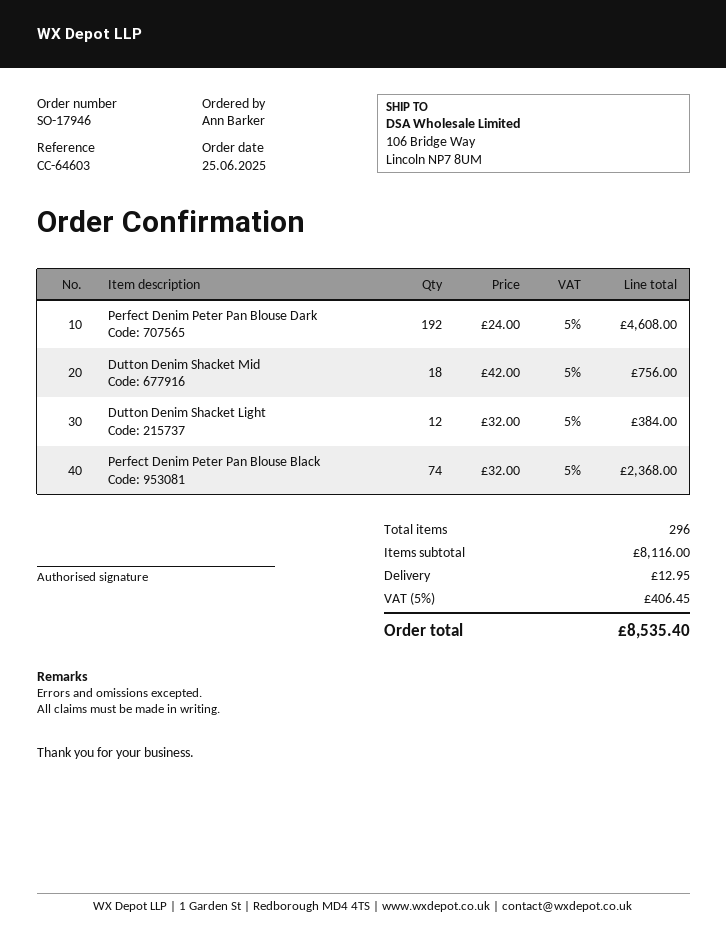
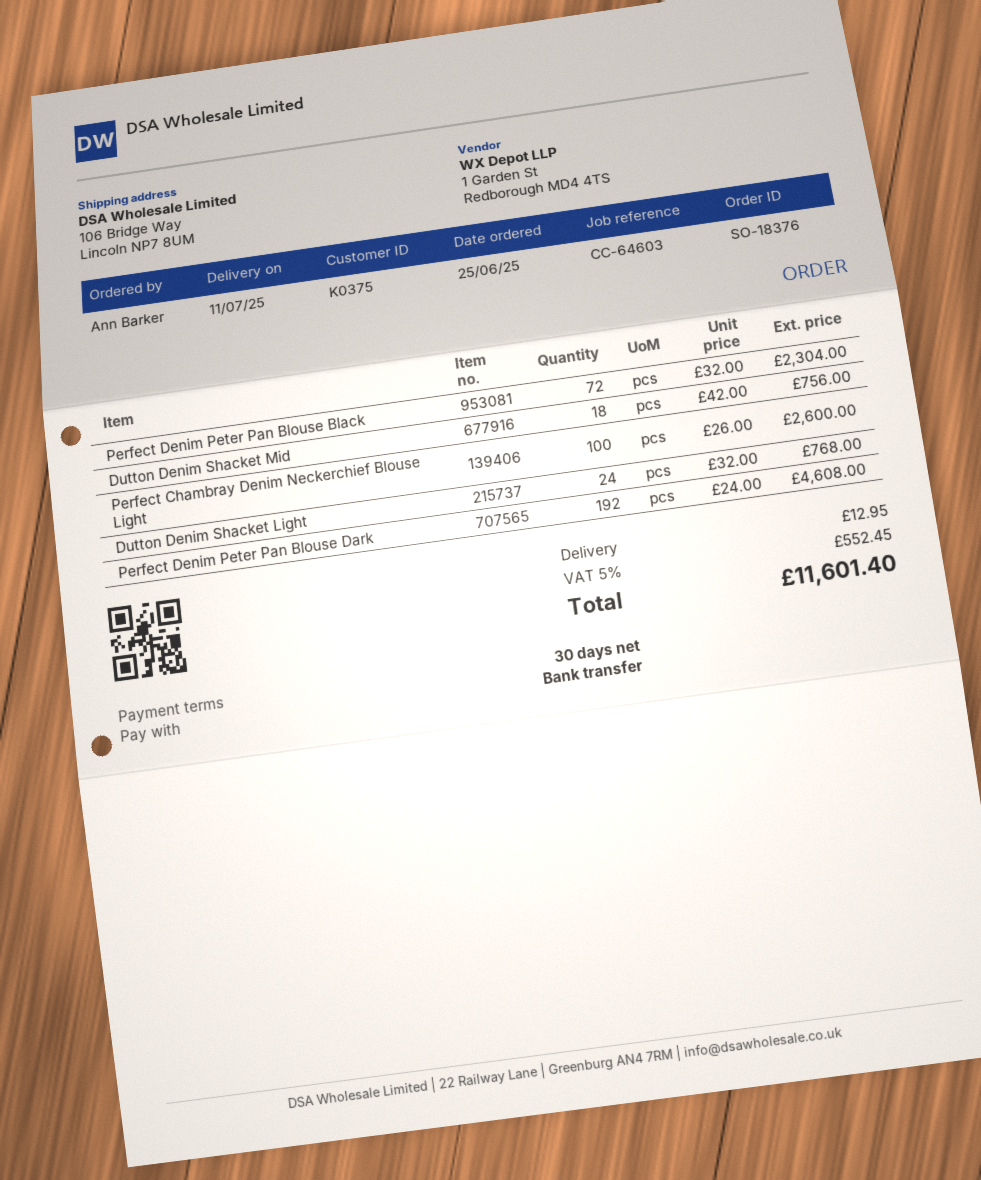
order number: SO-17946 -> SO-18376
Dutton Denim Shacket Light: 12 x 32.00 = 384.00 -> 24 x 32.00 = 768.00
Perfect Denim Peter Pan Blouse Black: 74 x 32.00 = 2368.00 -> 72 x 32.00 = 2304.00
Perfect Chambray Denim Neckerchief Blouse Light: none -> 100 x 26.00 = 2600.00
tax: 5% = 406.45 -> 5% = 552.45
total: 8535.40 -> 11601.40

